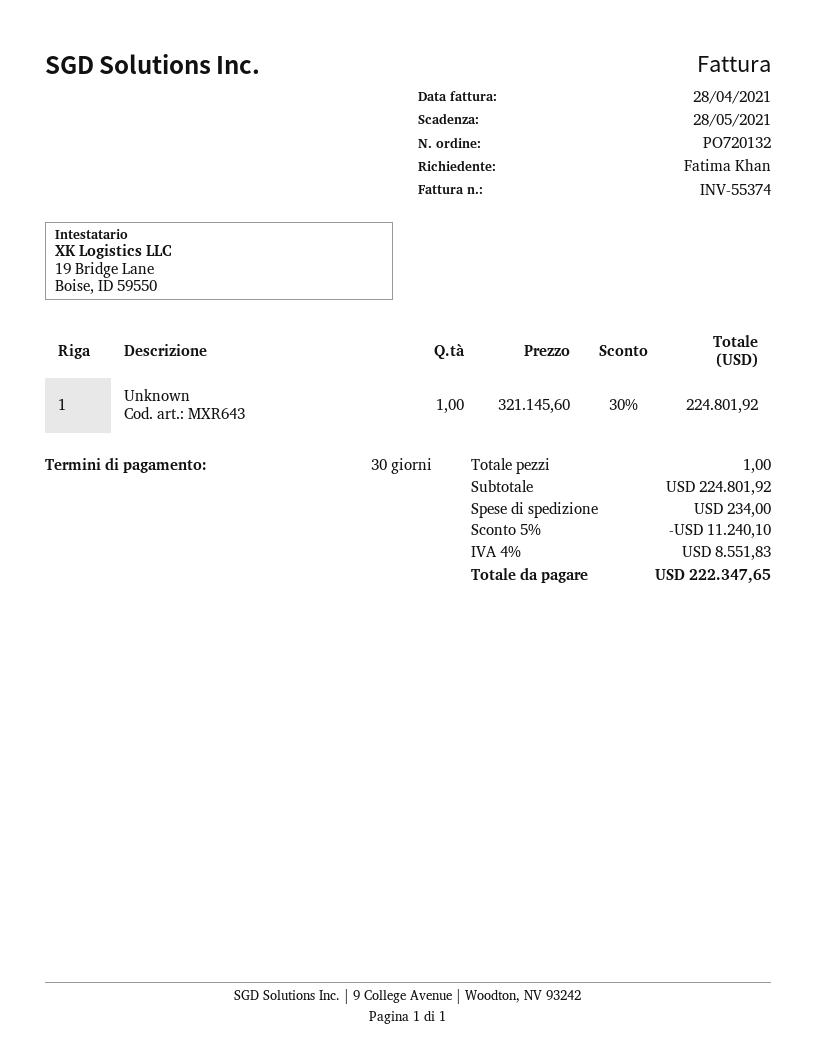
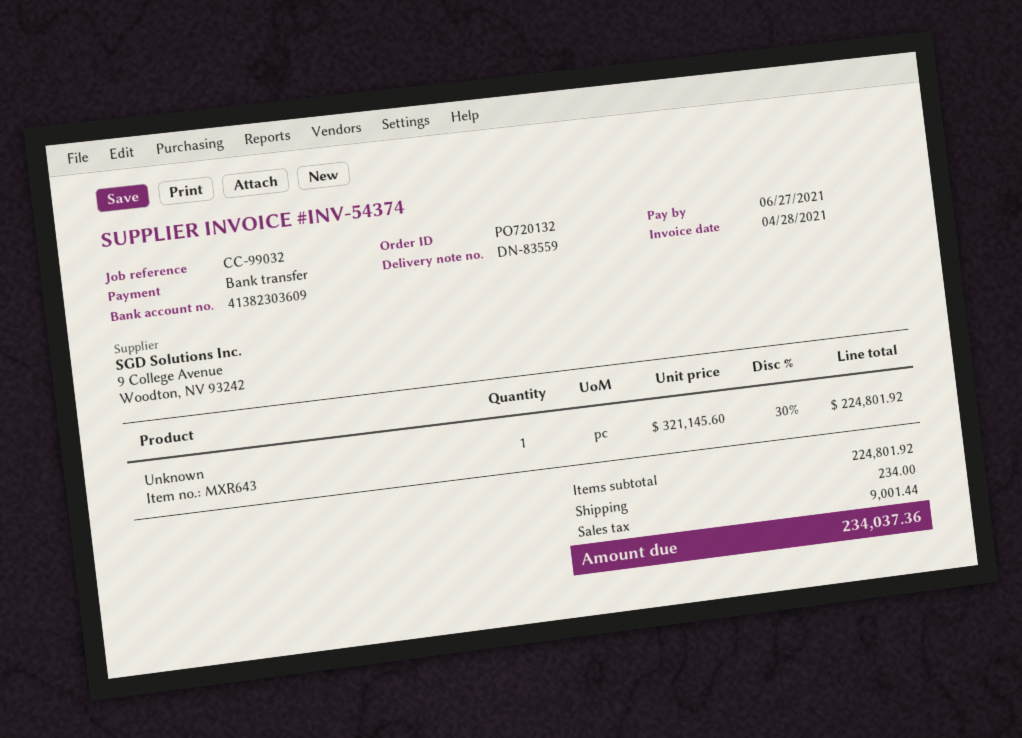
invoice number: INV-55374 -> INV-54374
due date: 2021-05-28 -> 2021-06-27
discount: 5% = 11240.10 -> none
tax: 8551.83 -> 9001.44
total: 222347.65 -> 234037.36

